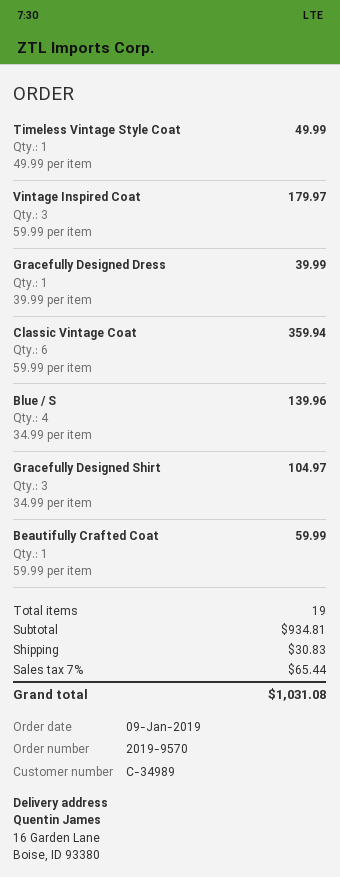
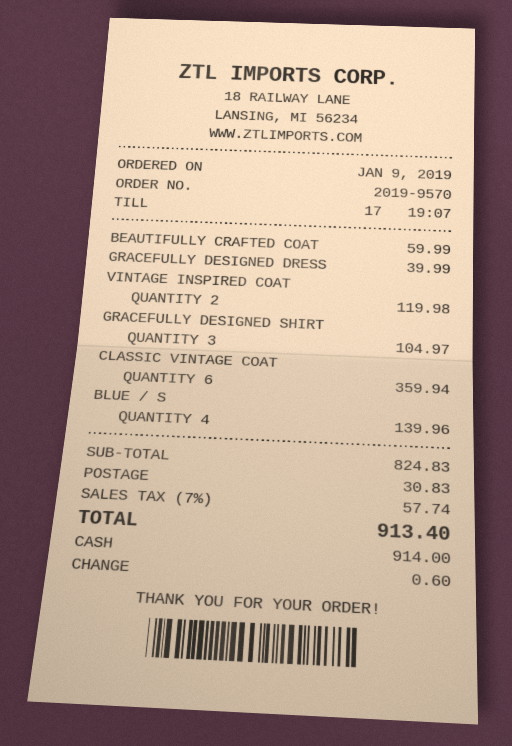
Timeless Vintage Style Coat: 1 for 49.99 -> none
Vintage Inspired Coat: 3 for 179.97 -> 2 for 119.98
subtotal: 934.81 -> 824.83
tax: 7% = 65.44 -> 7% = 57.74
total: 1031.08 -> 913.40

